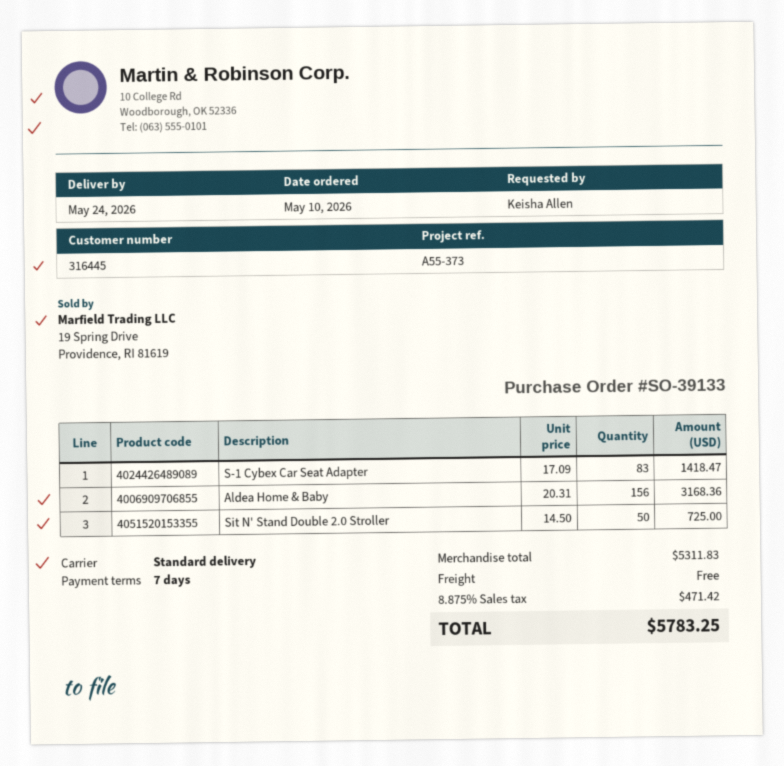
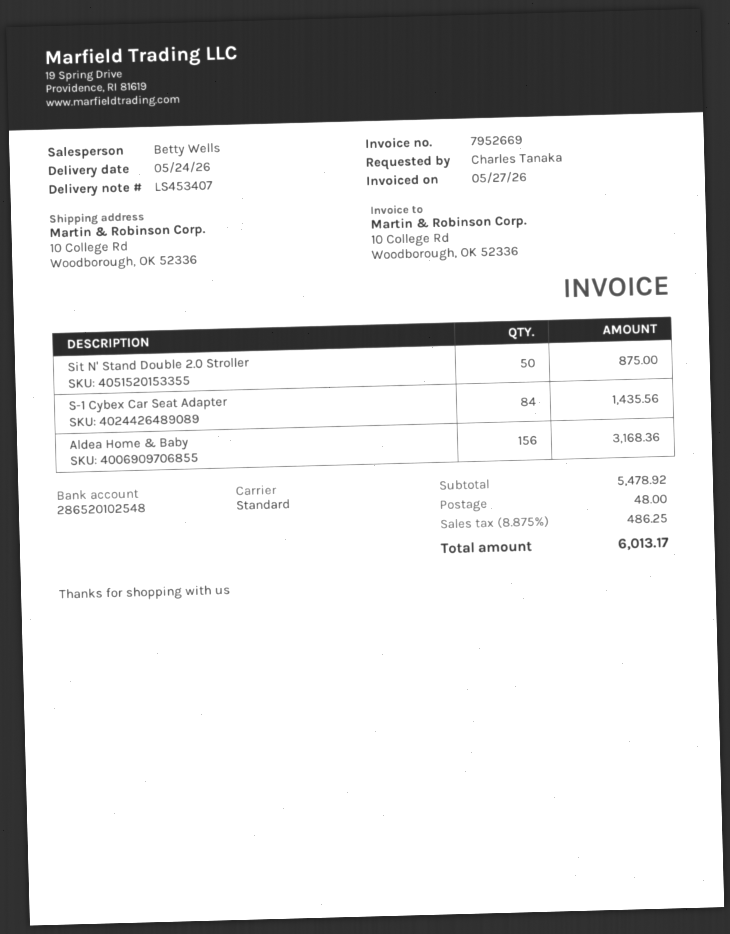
ordered by: Keisha Allen -> Charles Tanaka
S-1 Cybex Car Seat Adapter: 83 for 1418.47 -> 84 for 1435.56
Sit N' Stand Double 2.0 Stroller: 50 for 725.00 -> 50 for 875.00
subtotal: 5311.83 -> 5478.92
shipping: 0.00 -> 48.00
tax: 8.875% = 471.42 -> 8.875% = 486.25
total: 5783.25 -> 6013.17

